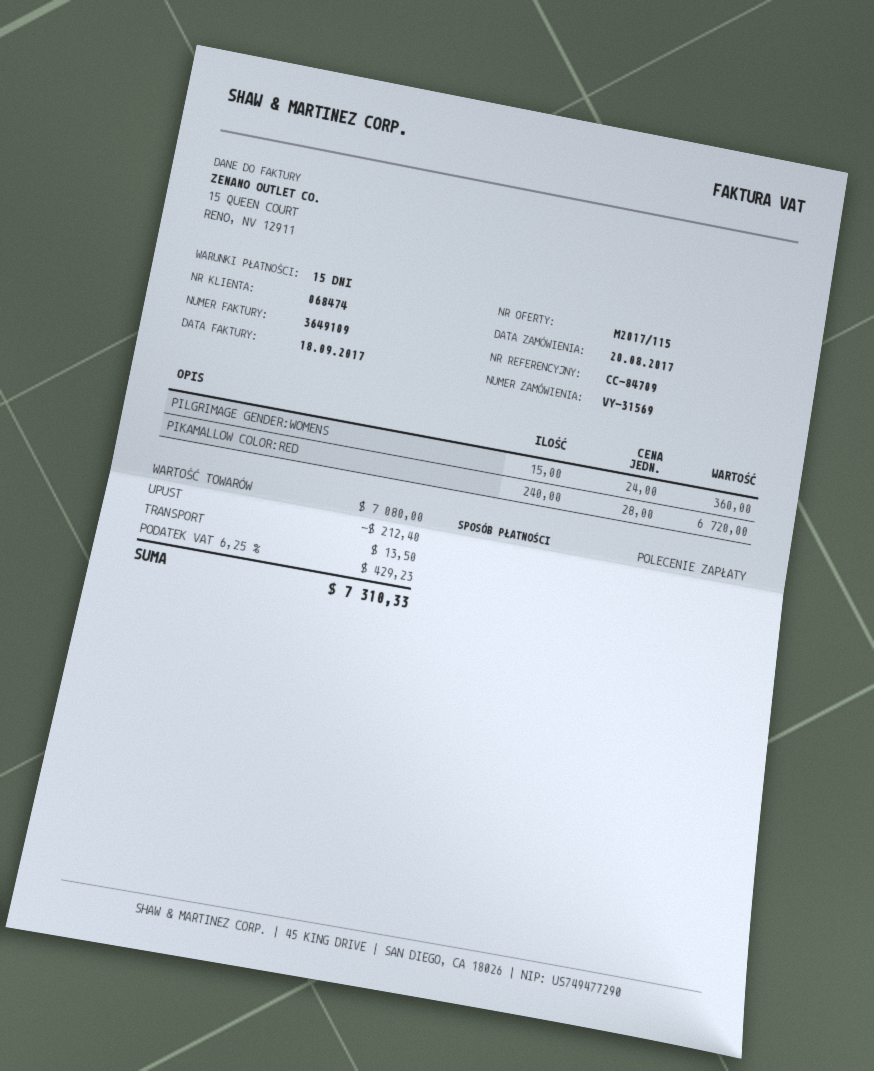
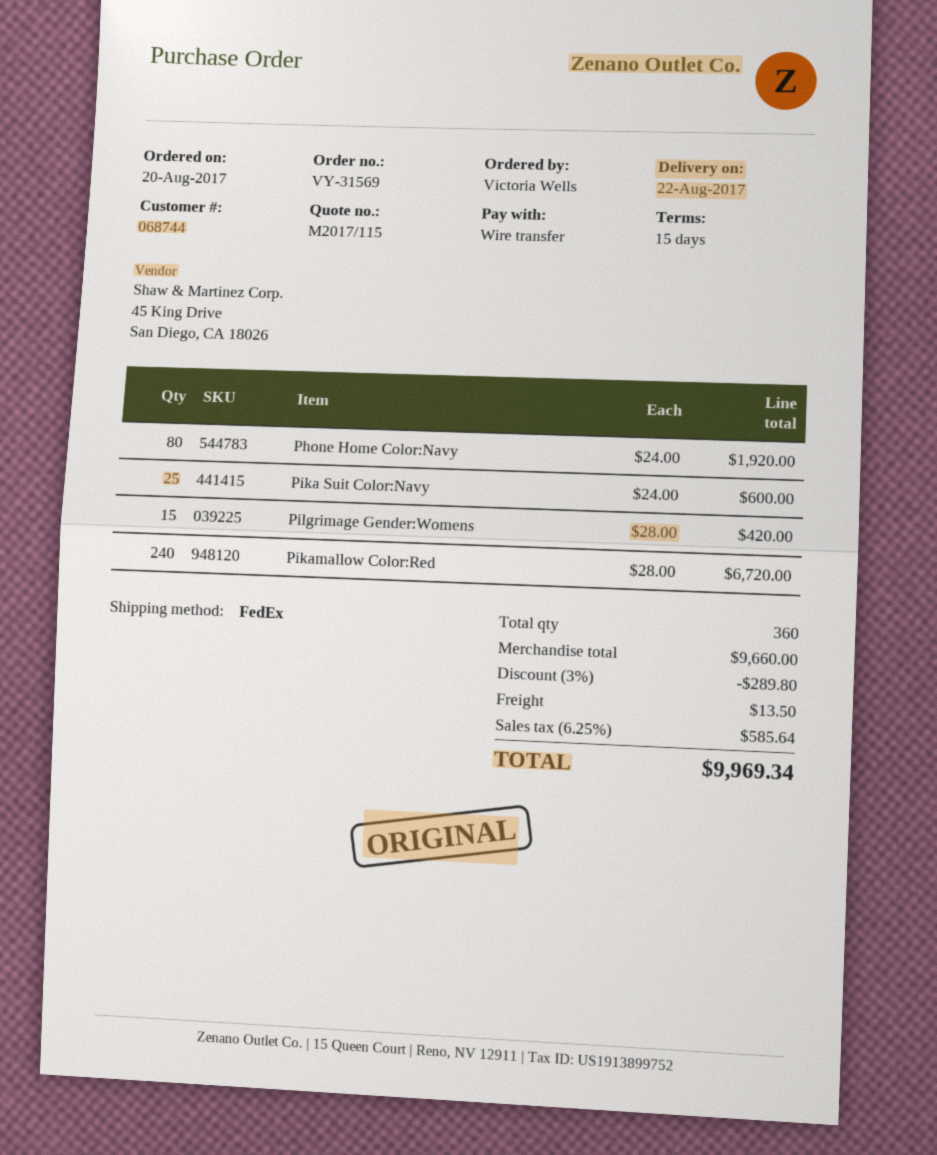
customer number: 068474 -> 068744
payment method: direct debit -> bank transfer
PILGRIMAGE GENDER:WOMENS: 15 x 24.00 = 360.00 -> 15 x 28.00 = 420.00
Phone Home Color:Navy: none -> 80 x 24.00 = 1920.00
Pika Suit Color:Navy: none -> 25 x 24.00 = 600.00
subtotal: 7080.00 -> 9660.00
discount: 212.40 -> 289.80
tax: 6.25% = 429.23 -> 6.25% = 585.64
total: 7310.33 -> 9969.34

